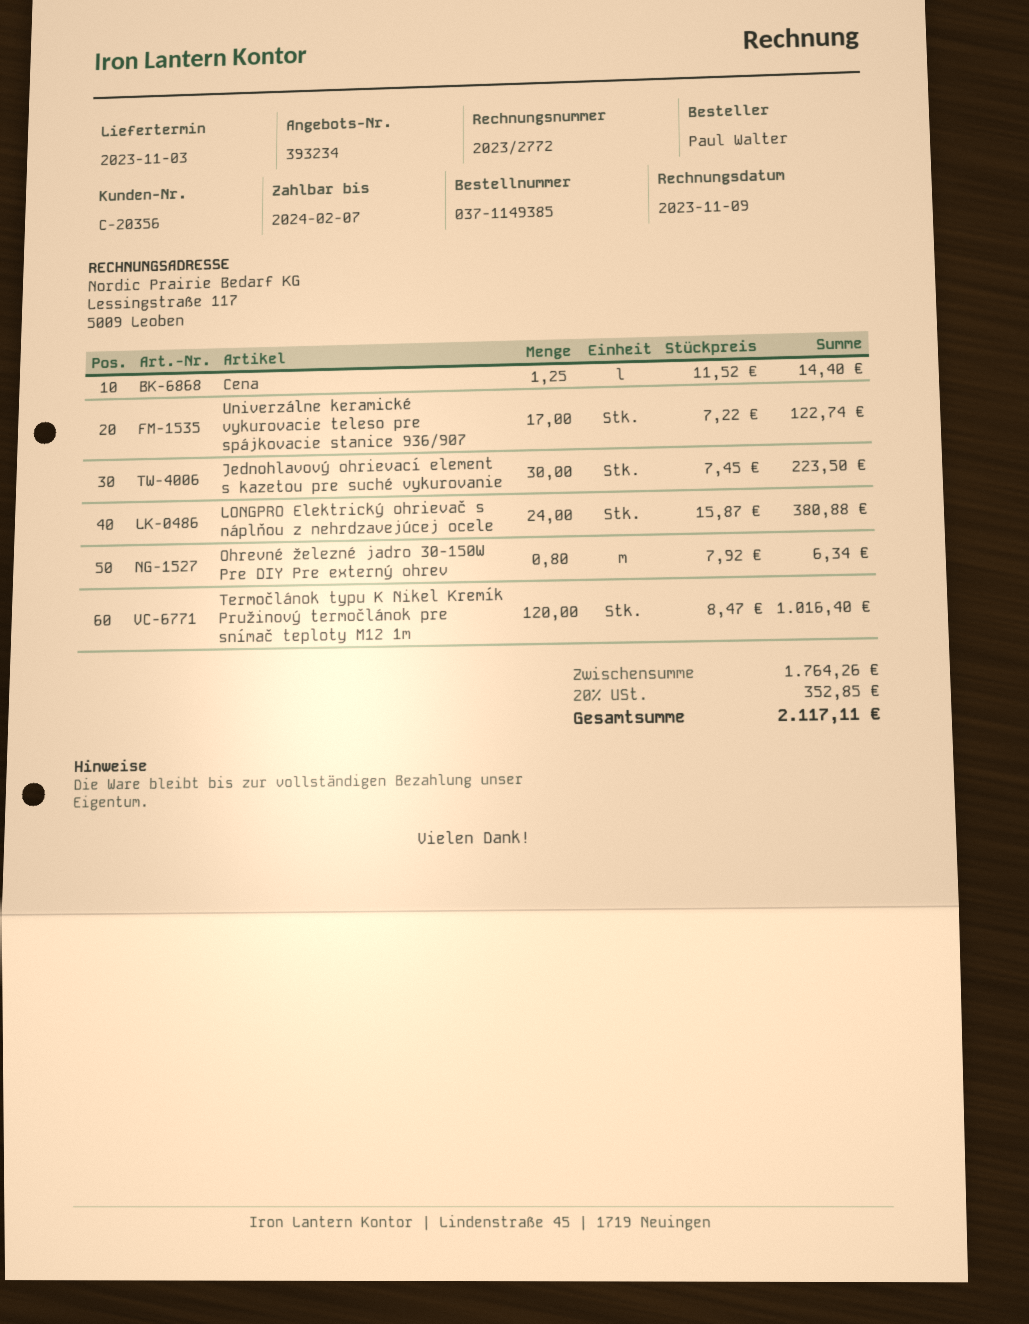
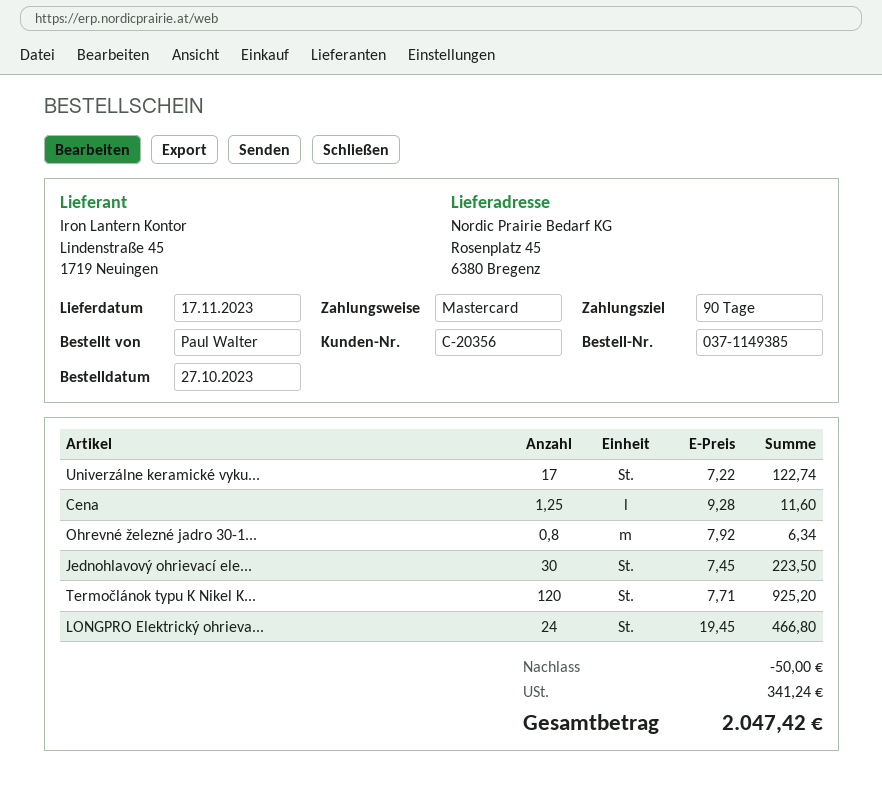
delivery date: 2023-11-03 -> 2023-11-17
Cena: 1.25 x 11.52 = 14.40 -> 1.25 x 9.28 = 11.60
LONGPRO Elektrický ohrievač s náplňou z nehrdzavejúcej ocele: 24 x 15.87 = 380.88 -> 24 x 19.45 = 466.80
Termočlánok typu K Nikel Kremík Pružinový termočlánok pre snímač teploty M12 1m: 120 x 8.47 = 1016.40 -> 120 x 7.71 = 925.20
discount: none -> 50.00
tax: 352.85 -> 341.24
total: 2117.11 -> 2047.42

